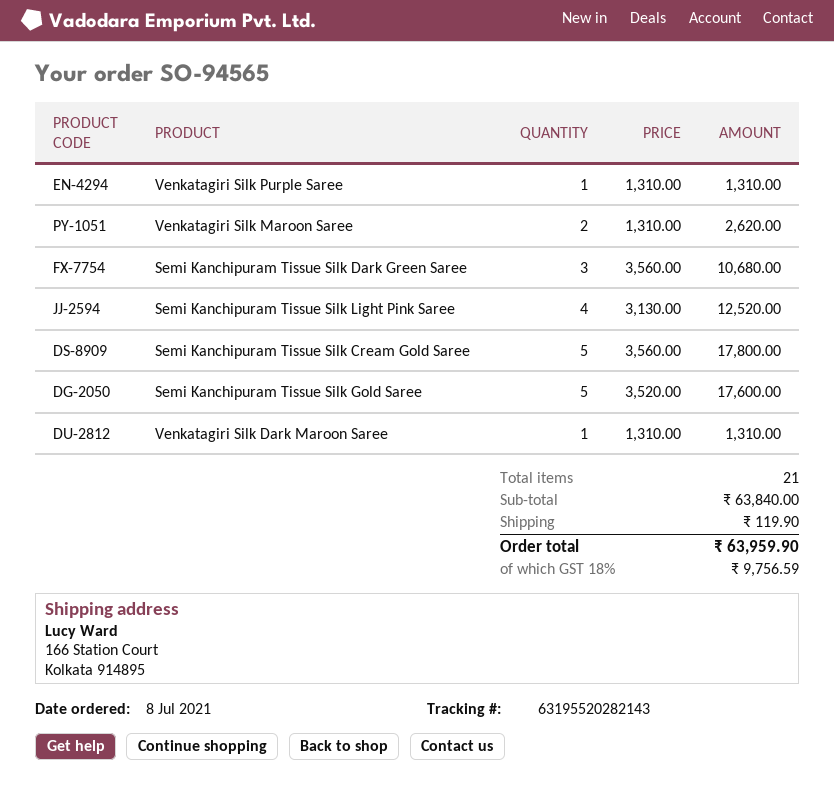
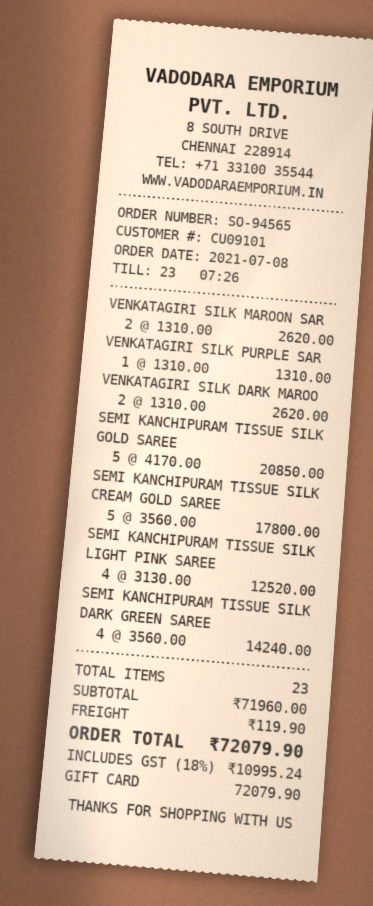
Semi Kanchipuram Tissue Silk Dark Green Saree: 3 x 3560.00 = 10680.00 -> 4 x 3560.00 = 14240.00
Semi Kanchipuram Tissue Silk Gold Saree: 5 x 3520.00 = 17600.00 -> 5 x 4170.00 = 20850.00
Venkatagiri Silk Dark Maroon Saree: 1 x 1310.00 = 1310.00 -> 2 x 1310.00 = 2620.00
total quantity: 21 -> 23
subtotal: 63840.00 -> 71960.00
tax: 18% = 9756.59 -> 18% = 10995.24
total: 63959.90 -> 72079.90

